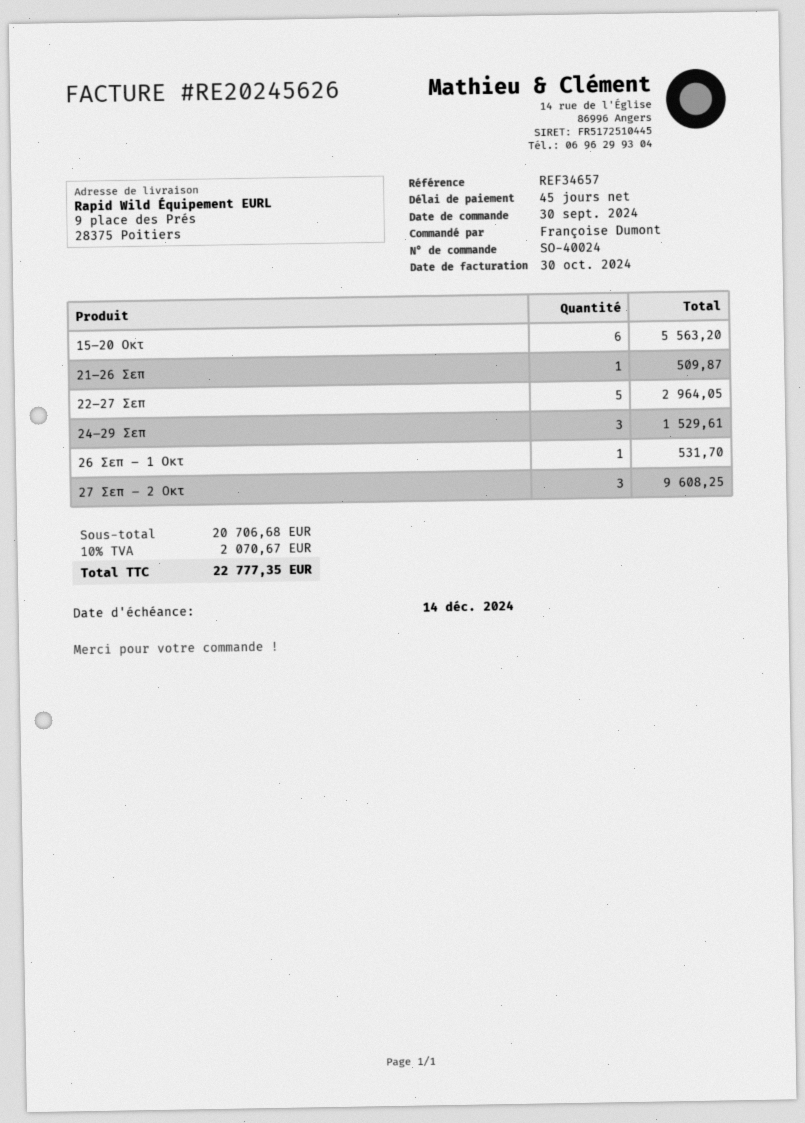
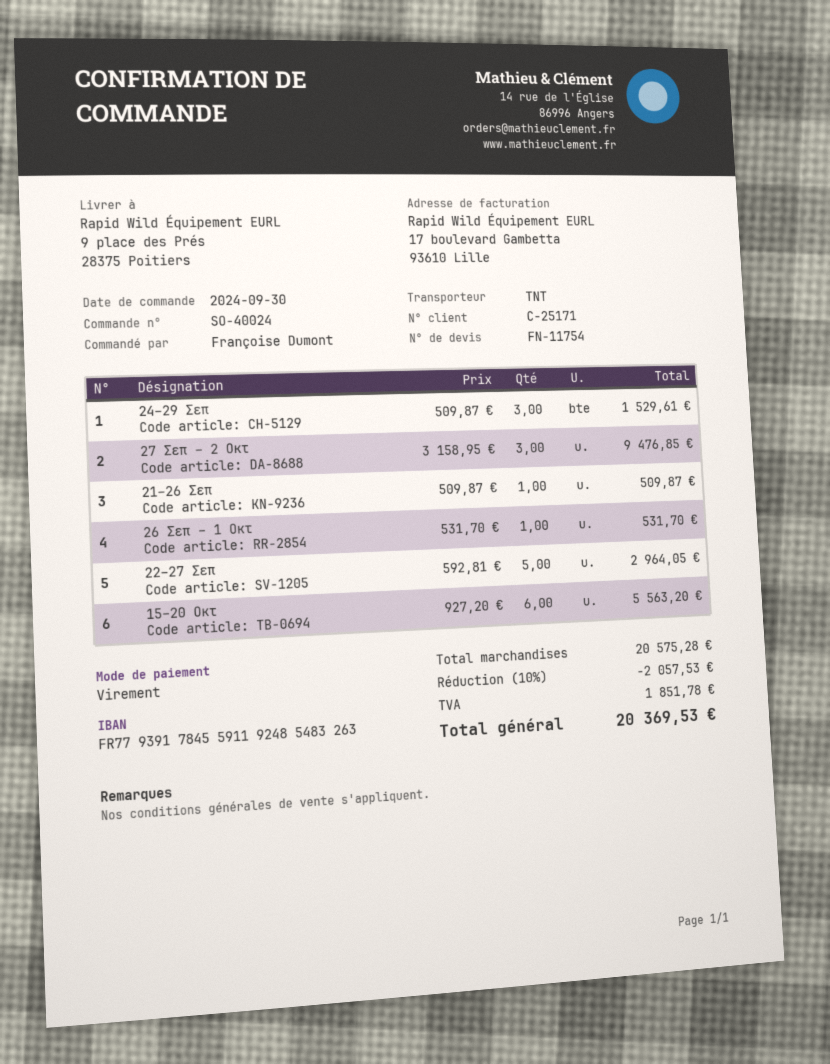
27 Σεπ – 2 Οκτ: 3 for 9608.25 -> 3 for 9476.85
subtotal: 20706.68 -> 20575.28
discount: none -> 10% = 2057.53
tax: 2070.67 -> 1851.78
total: 22777.35 -> 20369.53

